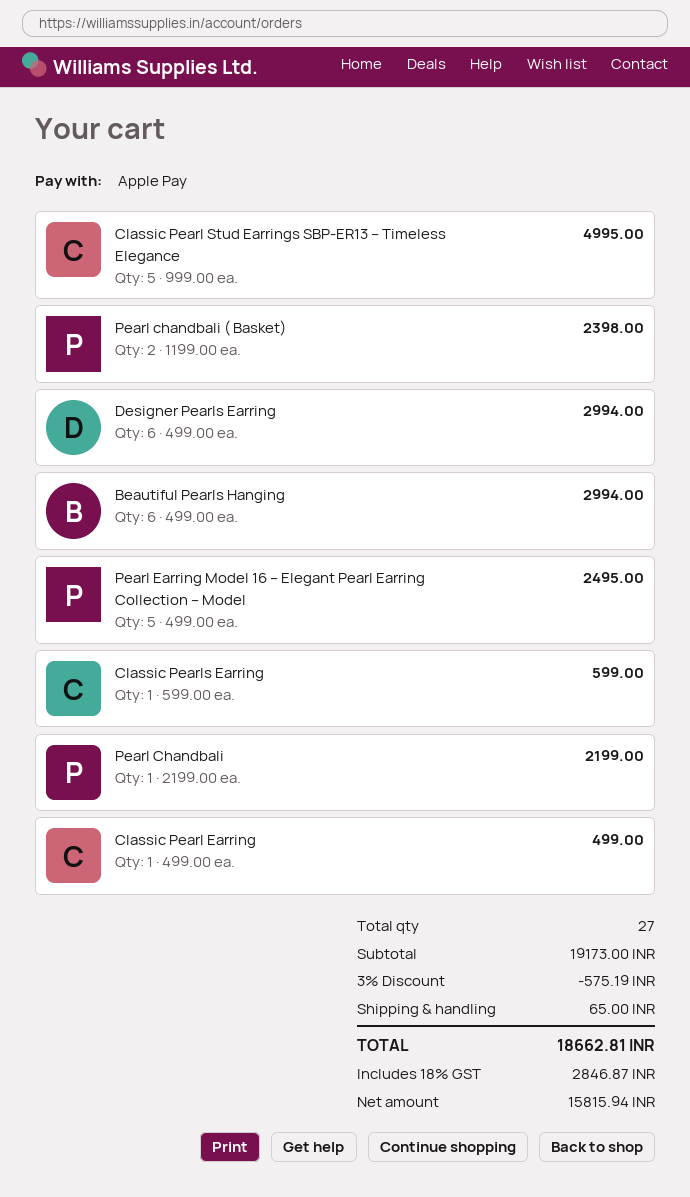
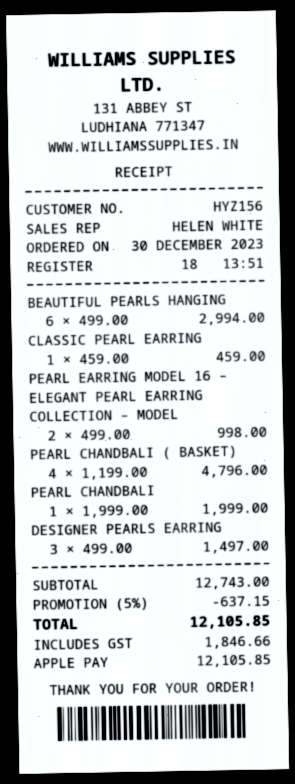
Classic Pearl Stud Earrings SBP-ER13 – Timeless Elegance: 5 x 999.00 = 4995.00 -> none
Pearl chandbali ( Basket): 2 x 1199.00 = 2398.00 -> 4 x 1199.00 = 4796.00
Designer Pearls Earring: 6 x 499.00 = 2994.00 -> 3 x 499.00 = 1497.00
Pearl Earring Model 16 – Elegant Pearl Earring Collection – Model: 5 x 499.00 = 2495.00 -> 2 x 499.00 = 998.00
Classic Pearls Earring: 1 x 599.00 = 599.00 -> none
Pearl Chandbali: 1 x 2199.00 = 2199.00 -> 1 x 1999.00 = 1999.00
Classic Pearl Earring: 1 x 499.00 = 499.00 -> 1 x 459.00 = 459.00
subtotal: 19173.00 -> 12743.00
discount: 3% = 575.19 -> 5% = 637.15
shipping: 65.00 -> none
tax: 2846.87 -> 1846.66
total: 18662.81 -> 12105.85

